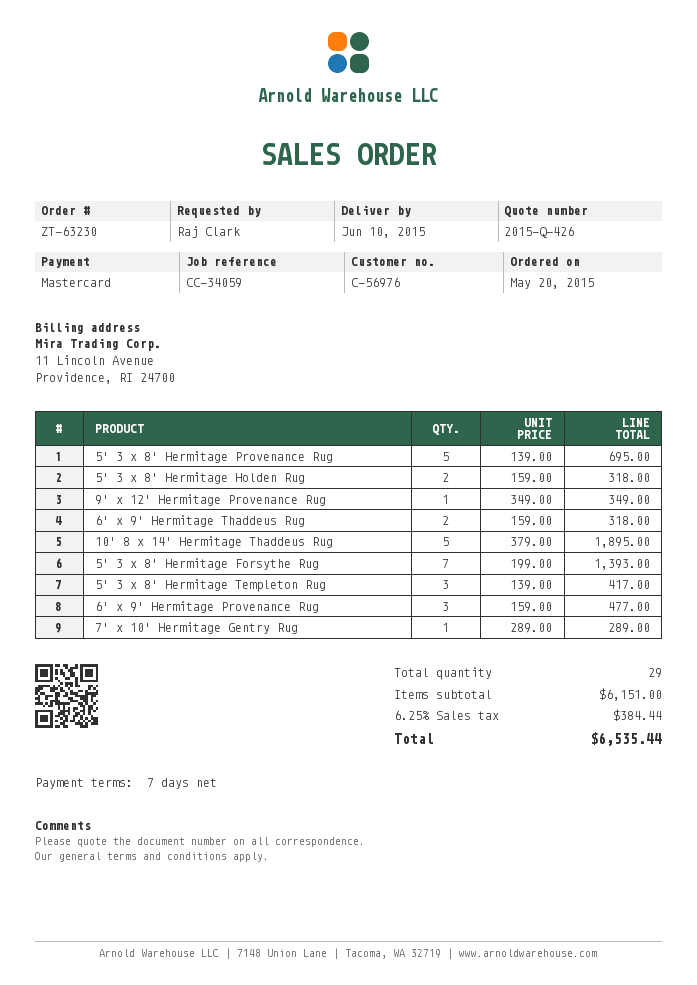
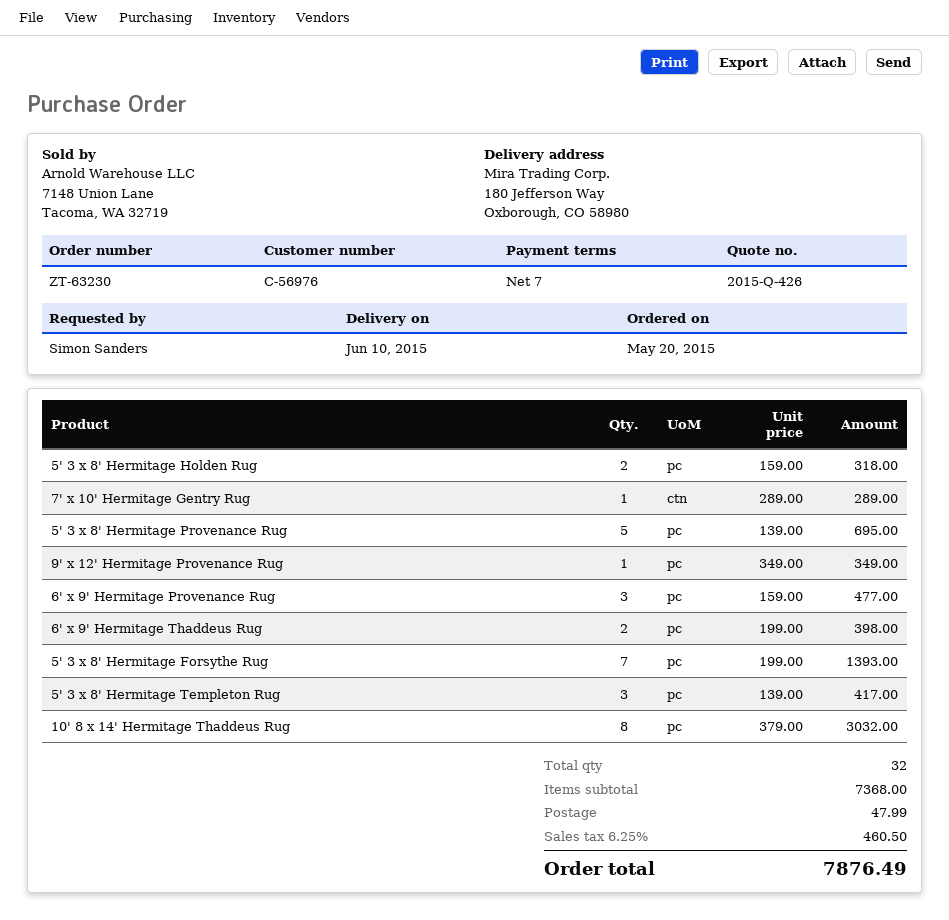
ordered by: Raj Clark -> Simon Sanders
6' x 9' Hermitage Thaddeus Rug: 2 x 159.00 = 318.00 -> 2 x 199.00 = 398.00
10' 8 x 14' Hermitage Thaddeus Rug: 5 x 379.00 = 1895.00 -> 8 x 379.00 = 3032.00
total quantity: 29 -> 32
subtotal: 6151.00 -> 7368.00
shipping: none -> 47.99
tax: 6.25% = 384.44 -> 6.25% = 460.50
total: 6535.44 -> 7876.49

